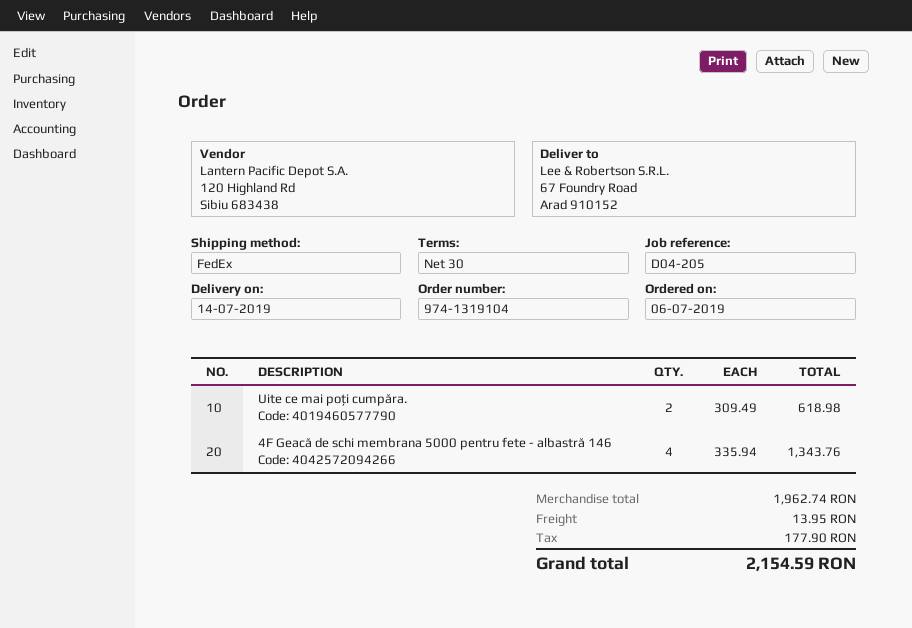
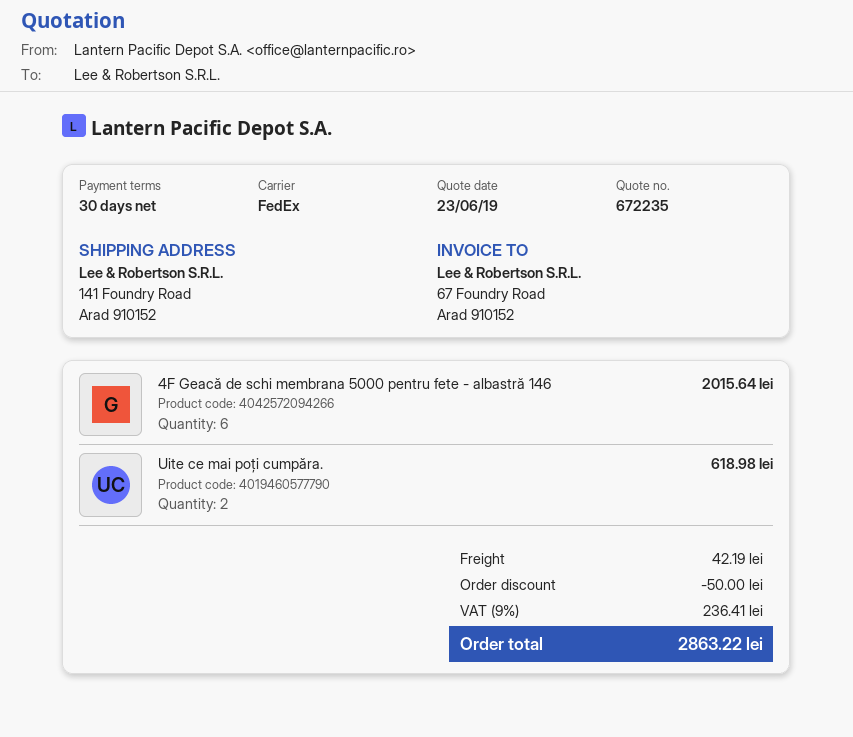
ship to: 67 Foundry Road, Arad 910152 -> 141 Foundry Road, Arad 910152
4F Geacă de schi membrana 5000 pentru fete - albastră 146: 4 for 1343.76 -> 6 for 2015.64
discount: none -> 50.00
shipping: 13.95 -> 42.19
tax: 177.90 -> 236.41
total: 2154.59 -> 2863.22

